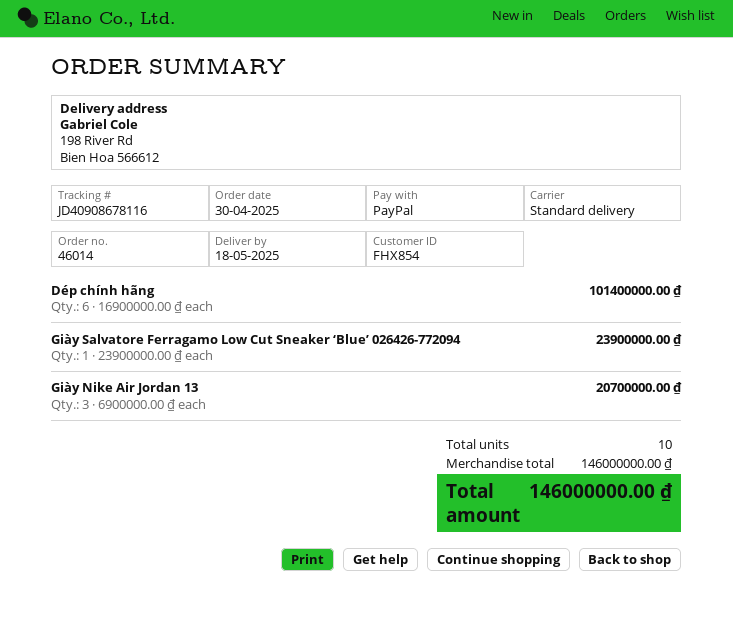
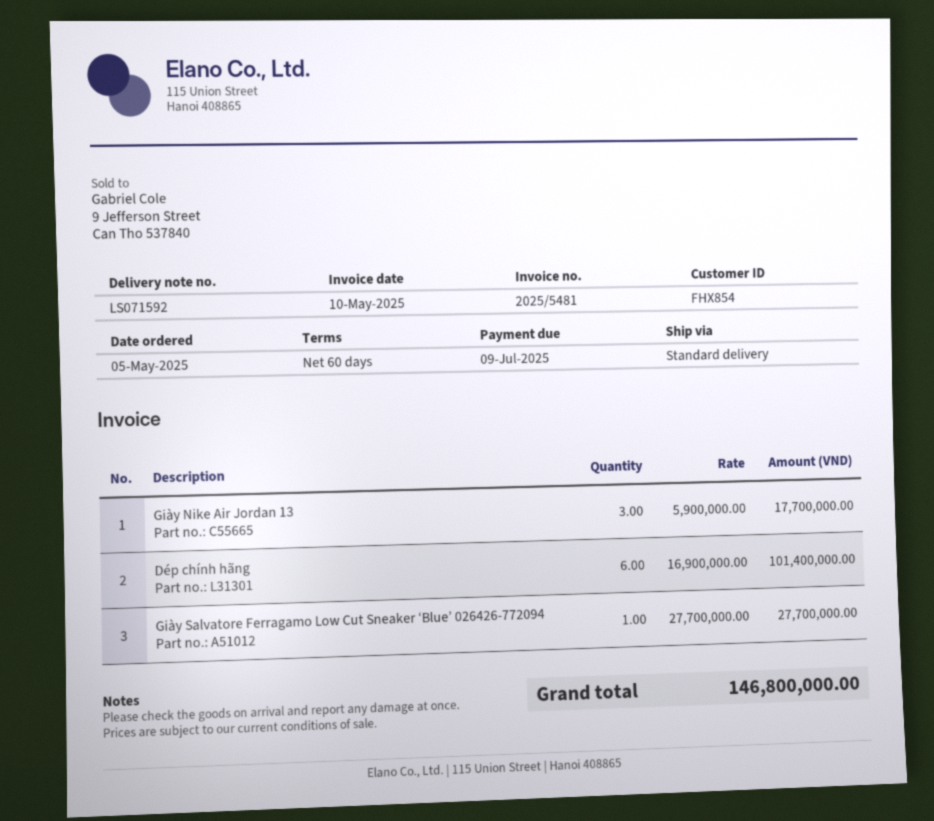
order date: 2025-04-30 -> 2025-05-05
Giày Salvatore Ferragamo Low Cut Sneaker ‘Blue’ 026426-772094: 1 x 23900000.00 = 23900000.00 -> 1 x 27700000.00 = 27700000.00
Giày Nike Air Jordan 13: 3 x 6900000.00 = 20700000.00 -> 3 x 5900000.00 = 17700000.00
total: 146000000.00 -> 146800000.00

